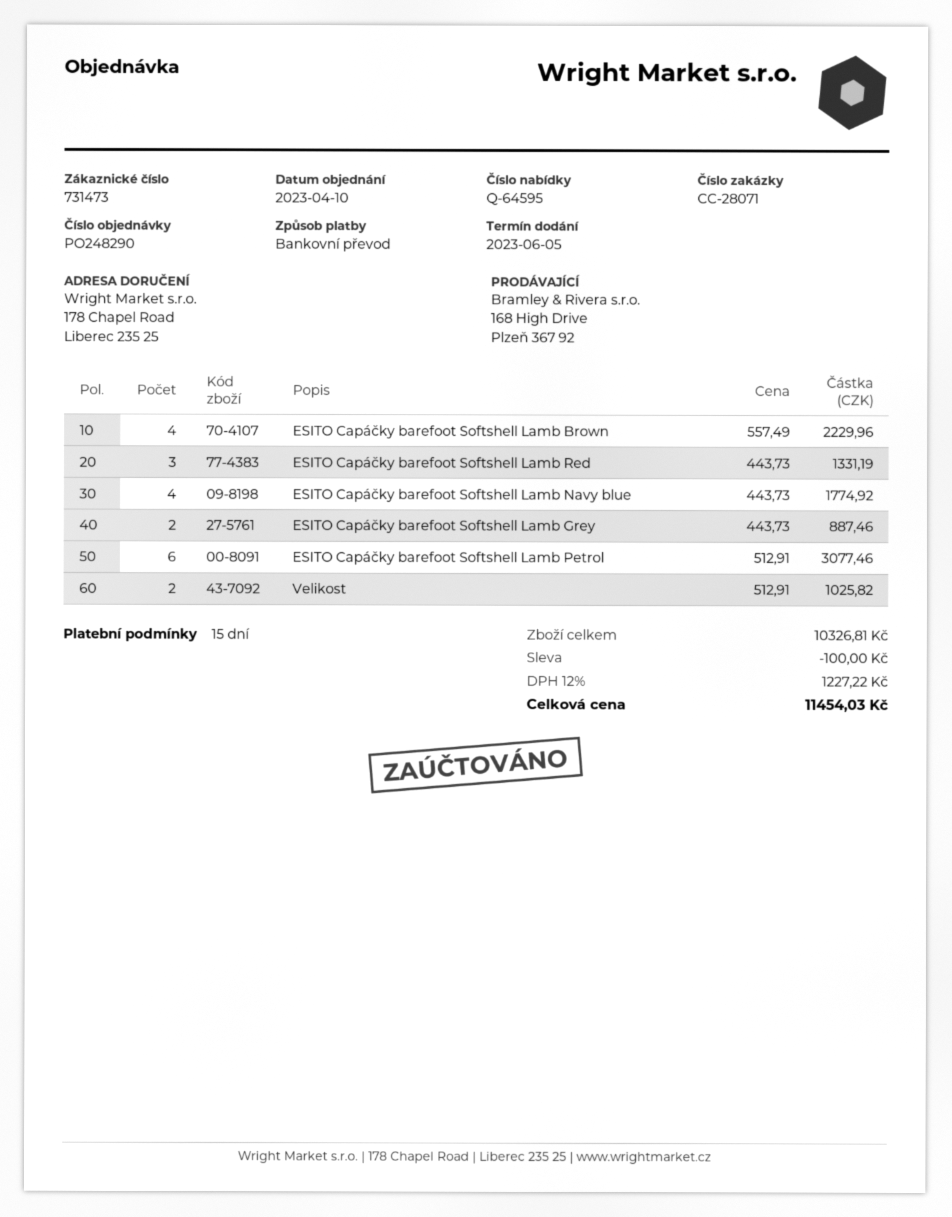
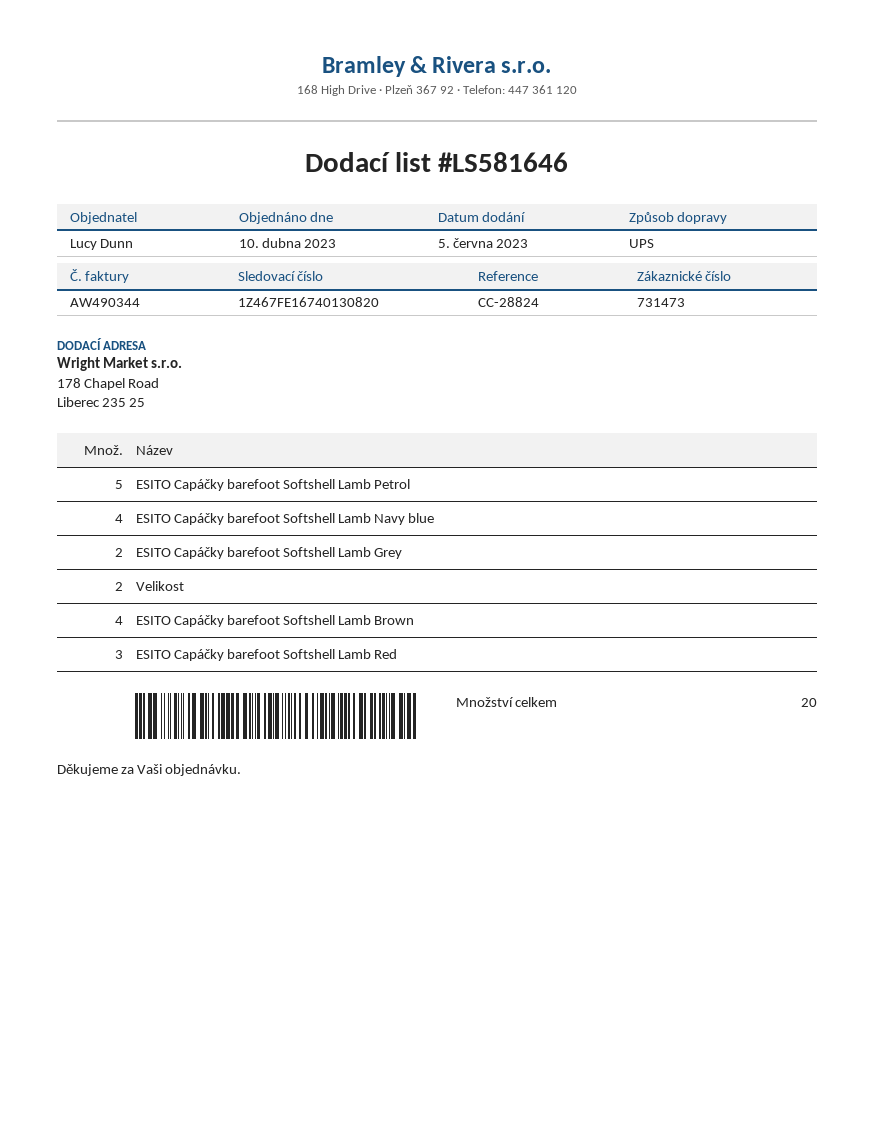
reference: CC-28071 -> CC-28824
ESITO Capáčky barefoot Softshell Lamb Petrol: 6 -> 5

